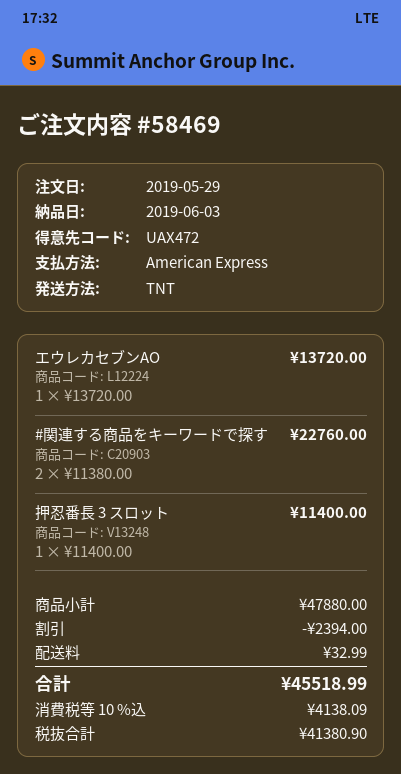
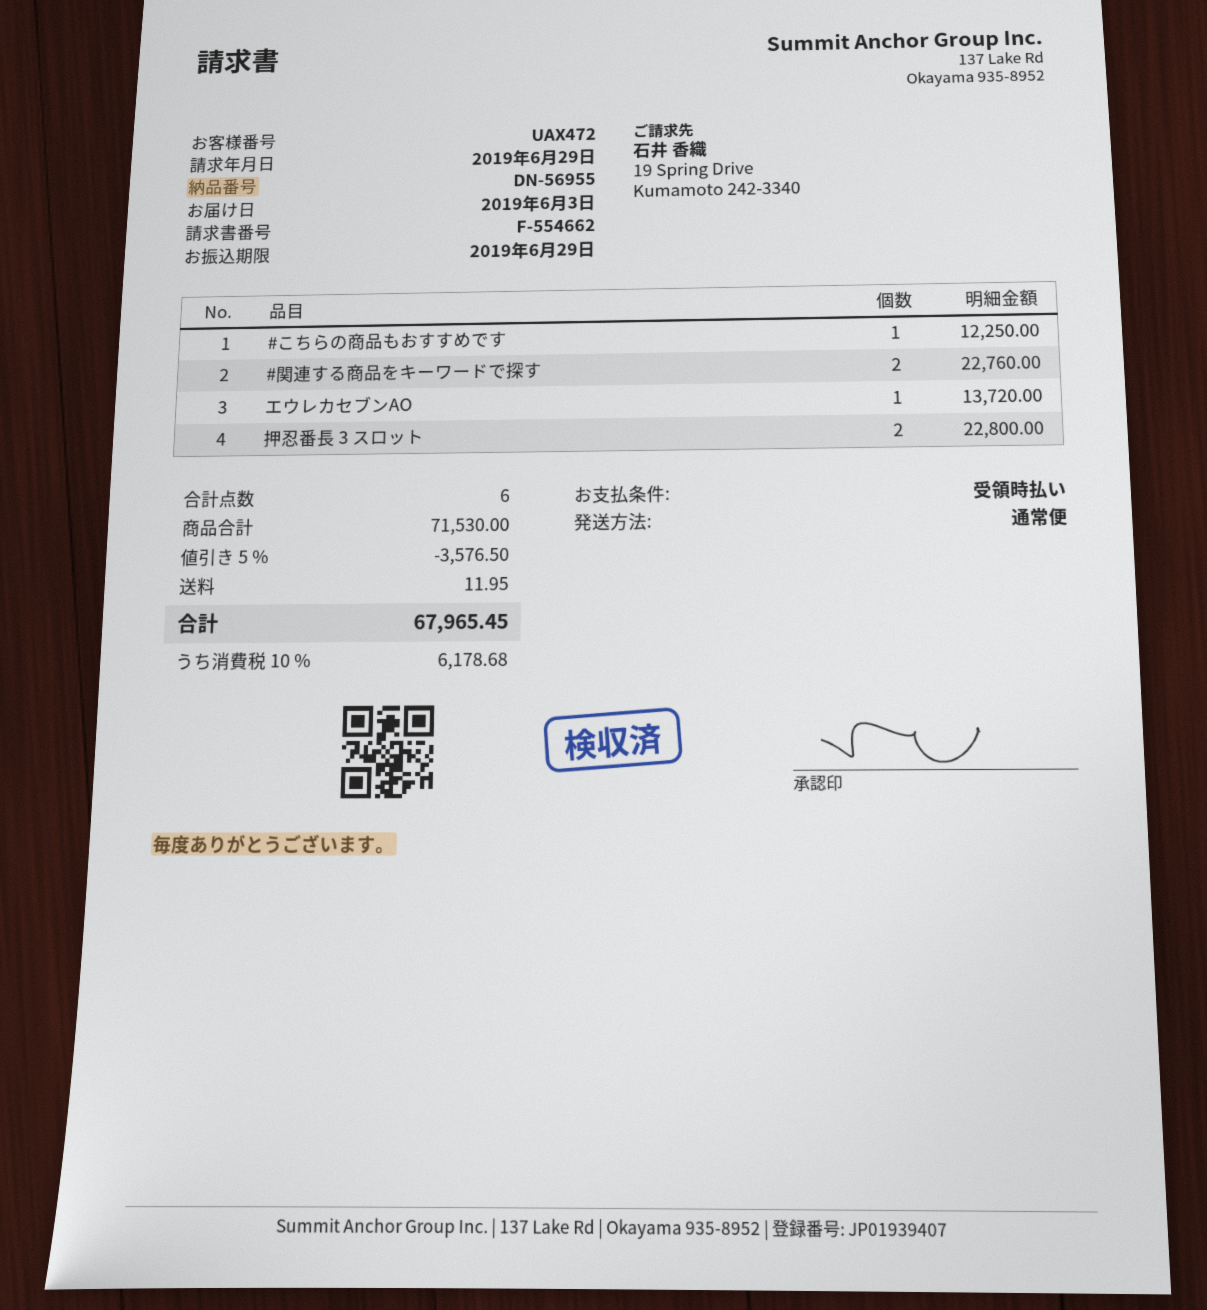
shipping method: TNT -> standard
押忍番長 3 スロット: 1 for 11400.00 -> 2 for 22800.00
#こちらの商品もおすすめです: none -> 1 for 12250.00
subtotal: 47880.00 -> 71530.00
discount: 2394.00 -> 3576.50
shipping: 32.99 -> 11.95
tax: 10% = 4138.09 -> 10% = 6178.68
total: 45518.99 -> 67965.45

